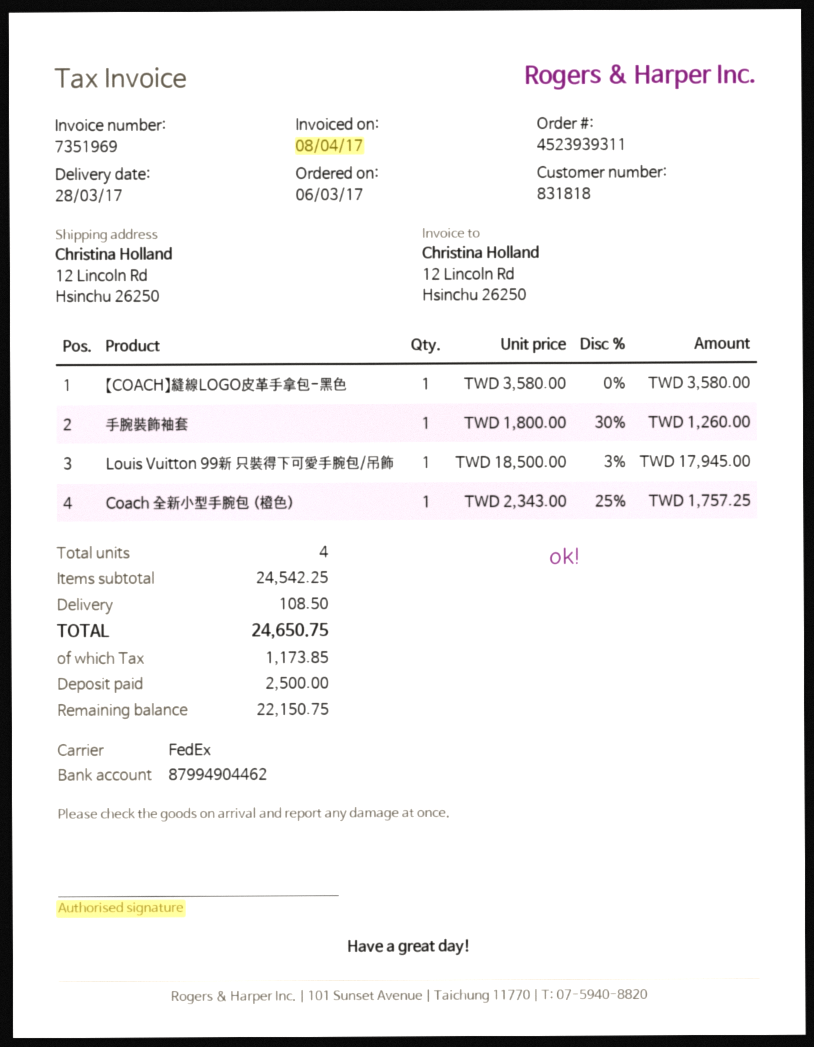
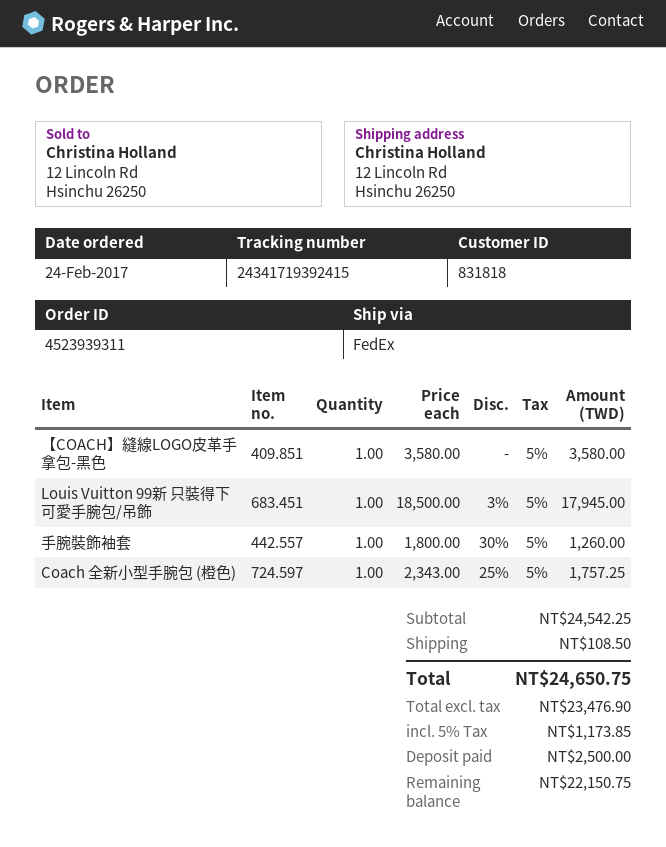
order date: 2017-03-06 -> 2017-02-24

